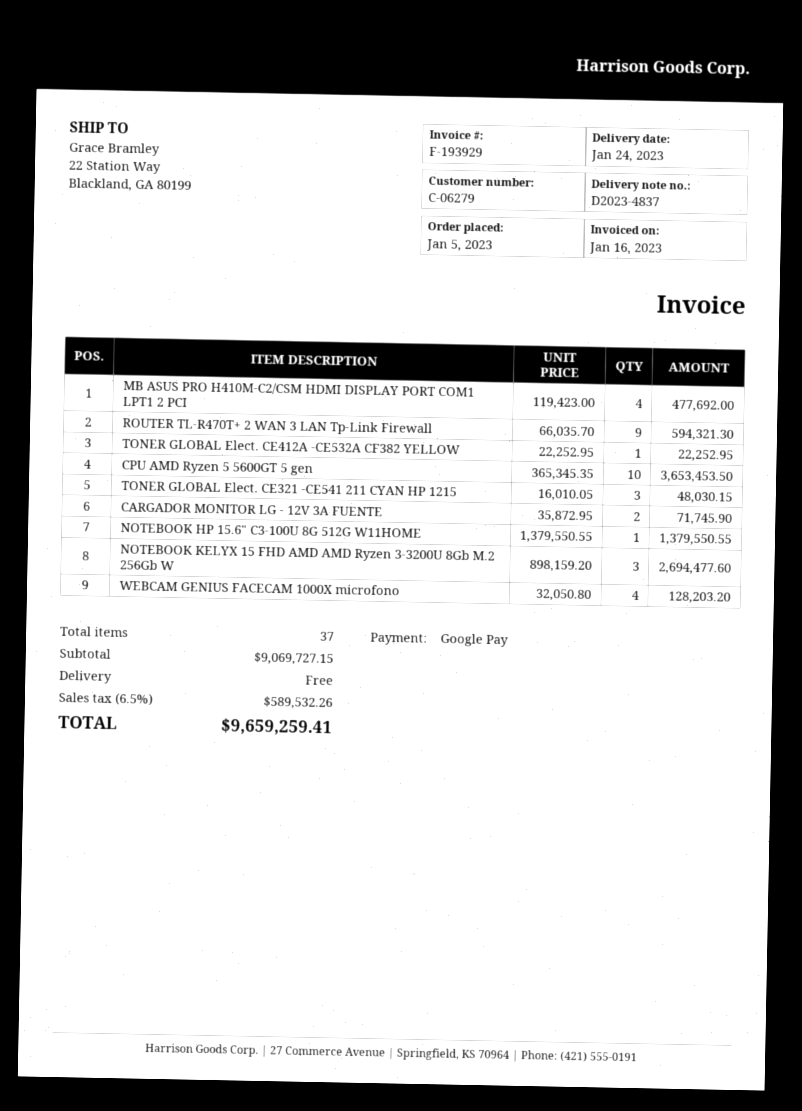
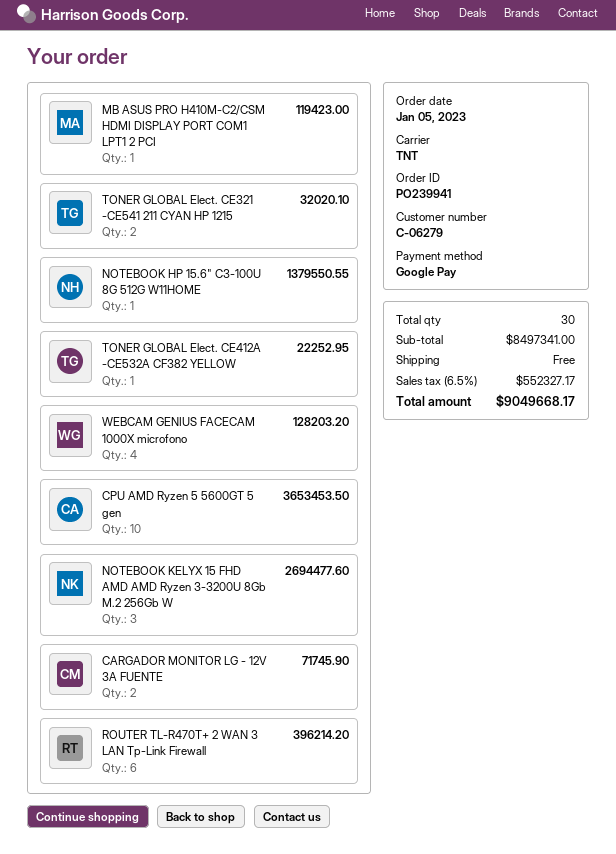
MB ASUS PRO H410M-C2/CSM HDMI DISPLAY PORT COM1 LPT1 2 PCI: 4 for 477692.00 -> 1 for 119423.00
ROUTER TL-R470T+ 2 WAN 3 LAN Tp-Link Firewall: 9 for 594321.30 -> 6 for 396214.20
TONER GLOBAL Elect. CE321 -CE541 211 CYAN HP 1215: 3 for 48030.15 -> 2 for 32020.10
total quantity: 37 -> 30
subtotal: 9069727.15 -> 8497341.00
tax: 6.5% = 589532.26 -> 6.5% = 552327.17
total: 9659259.41 -> 9049668.17

